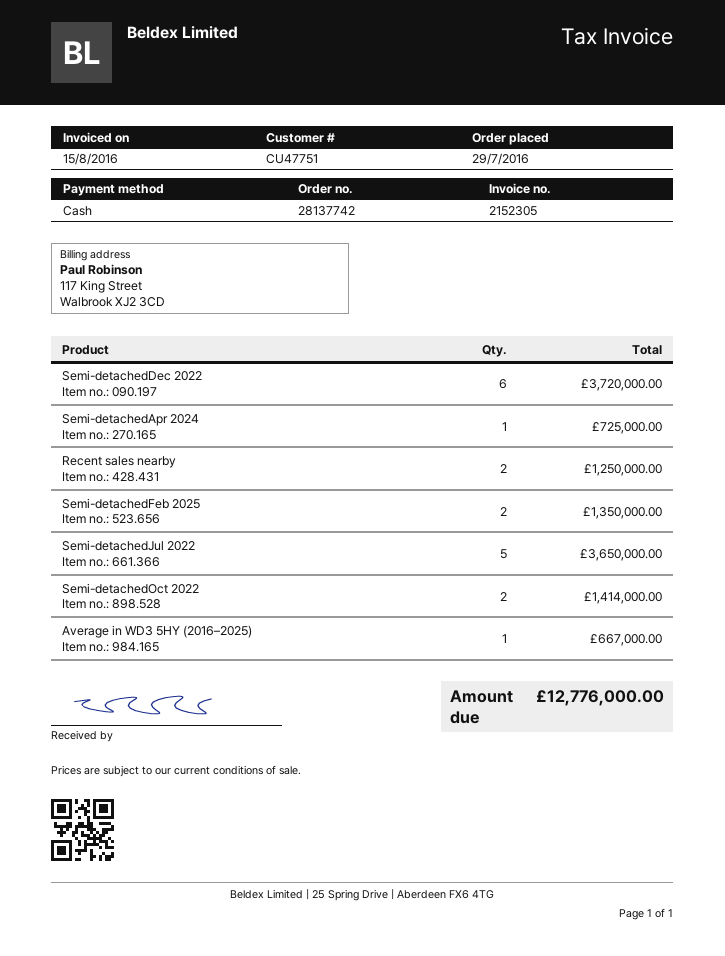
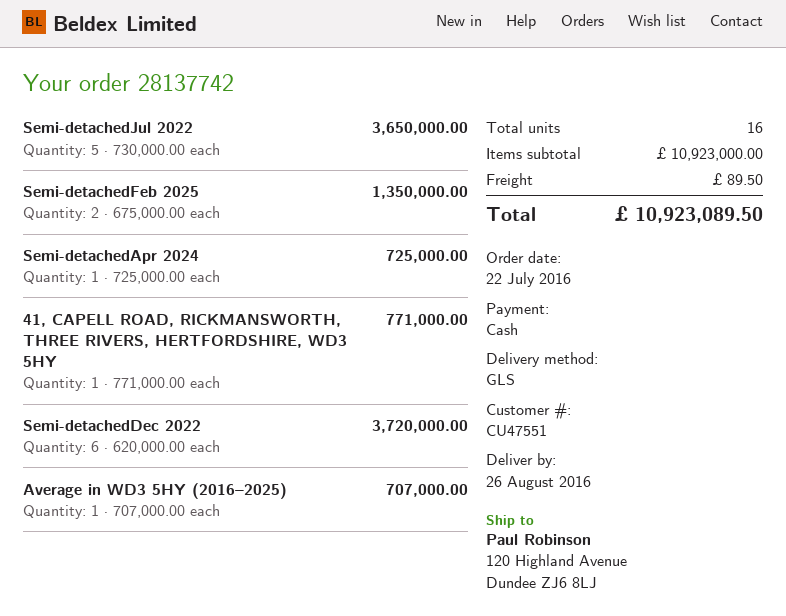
order date: 2016-07-29 -> 2016-07-22
customer number: CU47751 -> CU47551
Recent sales nearby: 2 for 1250000.00 -> none
Semi-detachedOct 2022: 2 for 1414000.00 -> none
Average in WD3 5HY (2016–2025): 1 for 667000.00 -> 1 for 707000.00
41, CAPELL ROAD, RICKMANSWORTH, THREE RIVERS, HERTFORDSHIRE, WD3 5HY: none -> 1 for 771000.00
shipping: none -> 89.50
total: 12776000.00 -> 10923089.50

